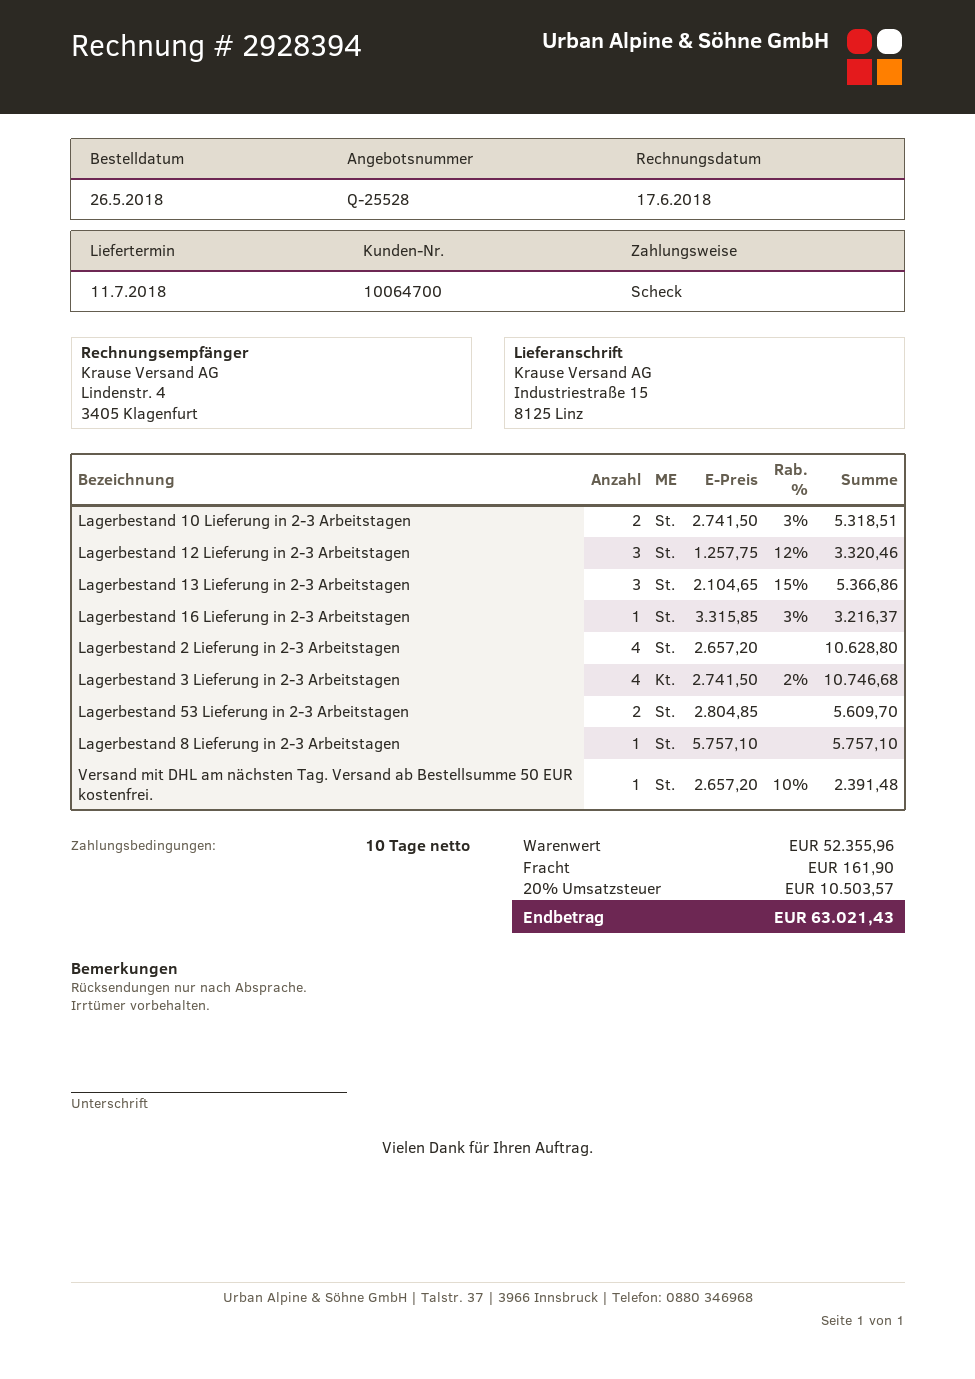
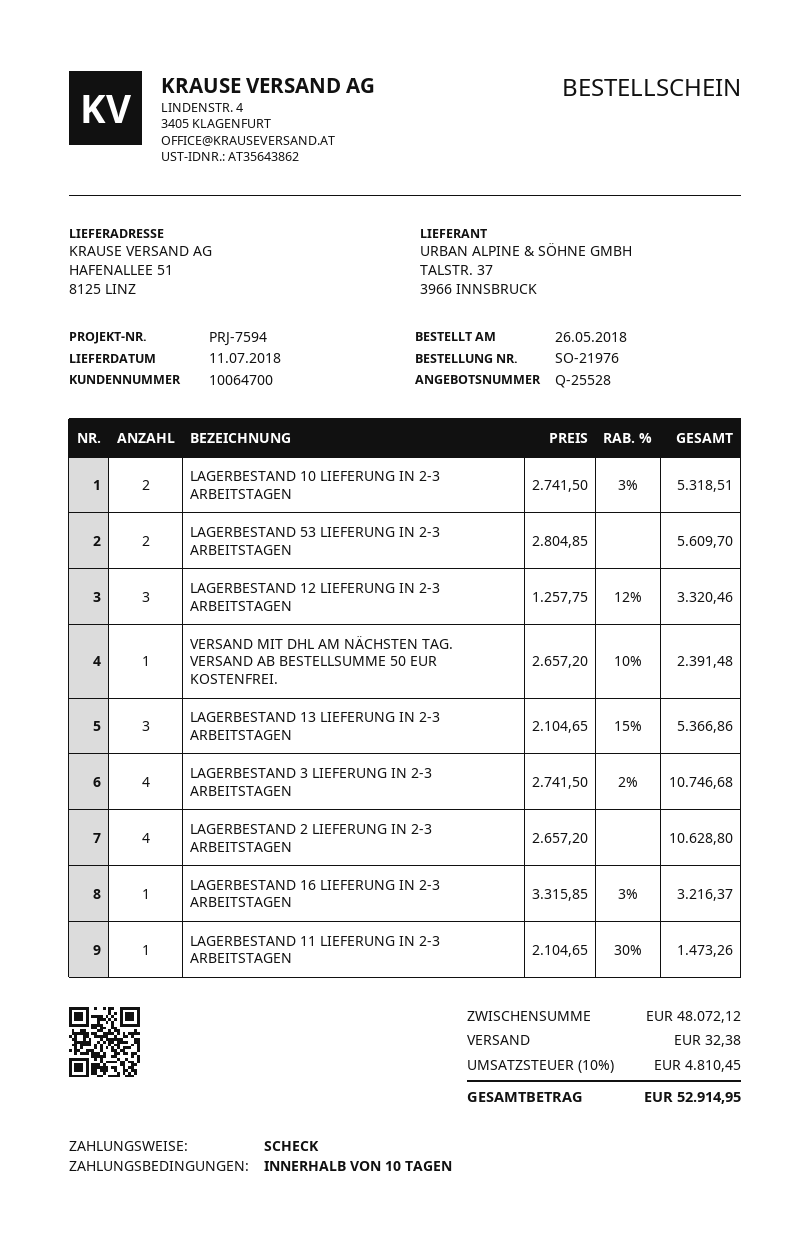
ship to: Industriestraße 15, 8125 Linz -> HAFENALLEE 51, 8125 LINZ
Lagerbestand 8 Lieferung in 2-3 Arbeitstagen: 1 x 5757.10 = 5757.10 -> none
LAGERBESTAND 11 LIEFERUNG IN 2-3 ARBEITSTAGEN: none -> 1 x 2104.65 - 30% = 1473.26
subtotal: 52355.96 -> 48072.12
shipping: 161.90 -> 32.38
tax: 20% = 10503.57 -> 10% = 4810.45
total: 63021.43 -> 52914.95

